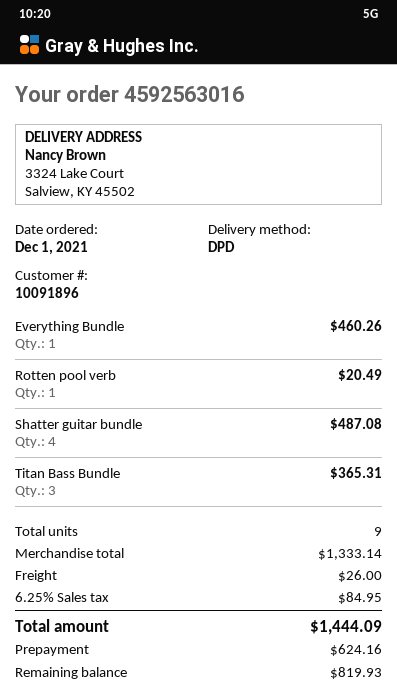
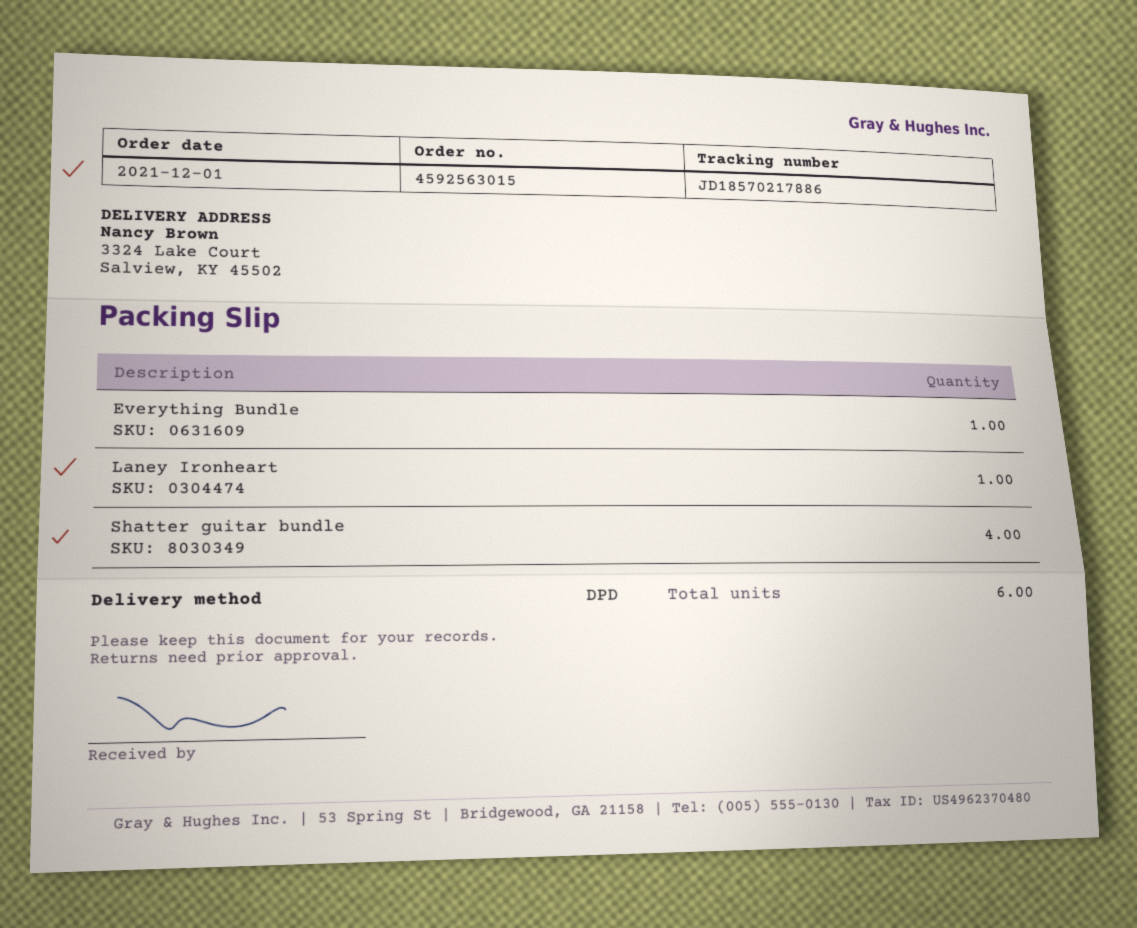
order number: 4592563016 -> 4592563015
Rotten pool verb: 1 -> none
Titan Bass Bundle: 3 -> none
Laney Ironheart: none -> 1
total quantity: 9 -> 6

